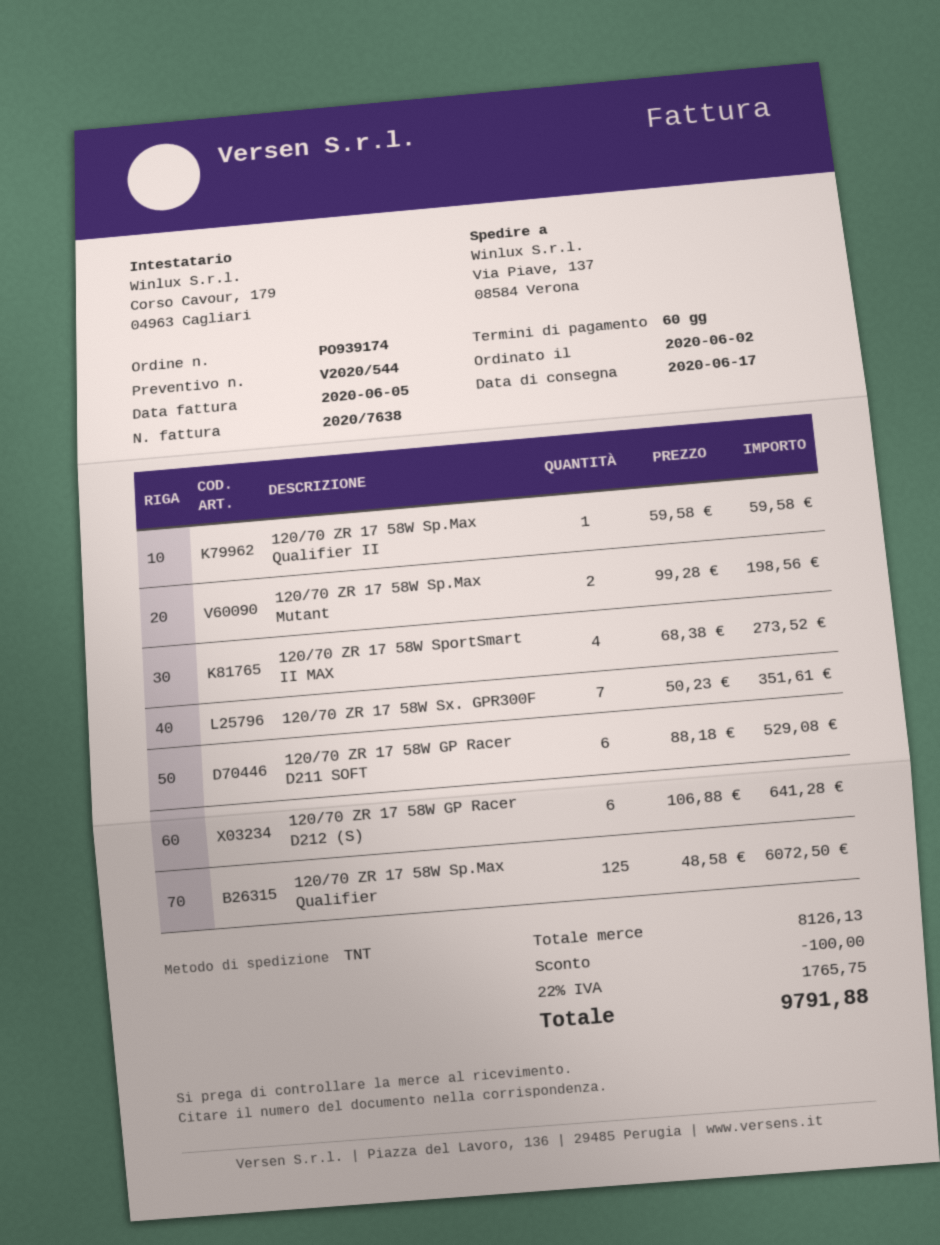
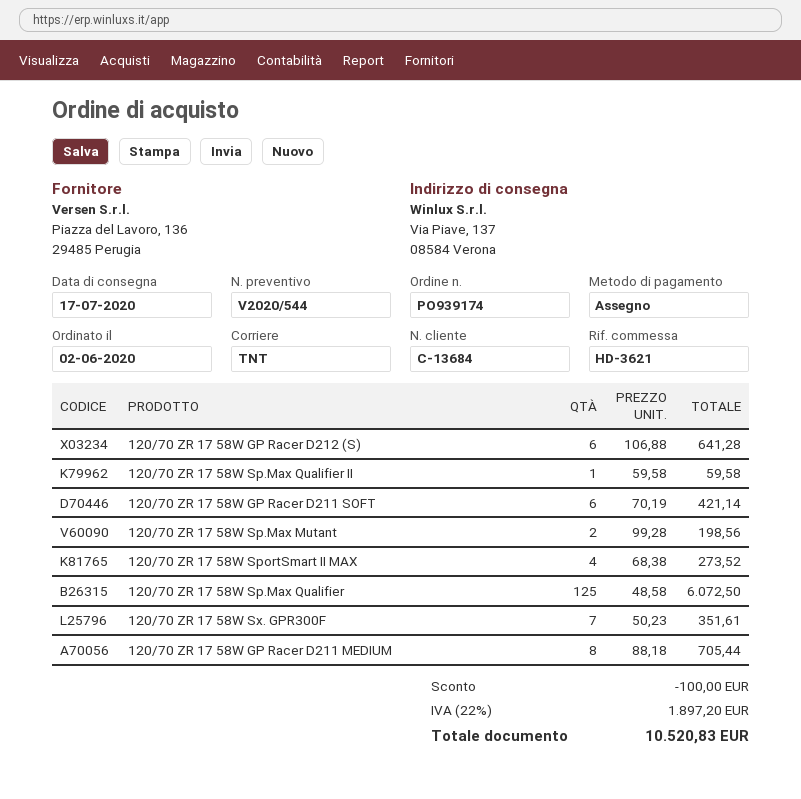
delivery date: 2020-06-17 -> 2020-07-17
120/70 ZR 17 58W GP Racer D211 SOFT: 6 x 88.18 = 529.08 -> 6 x 70.19 = 421.14
120/70 ZR 17 58W GP Racer D211 MEDIUM: none -> 8 x 88.18 = 705.44
tax: 22% = 1765.75 -> 22% = 1897.20
total: 9791.88 -> 10520.83

